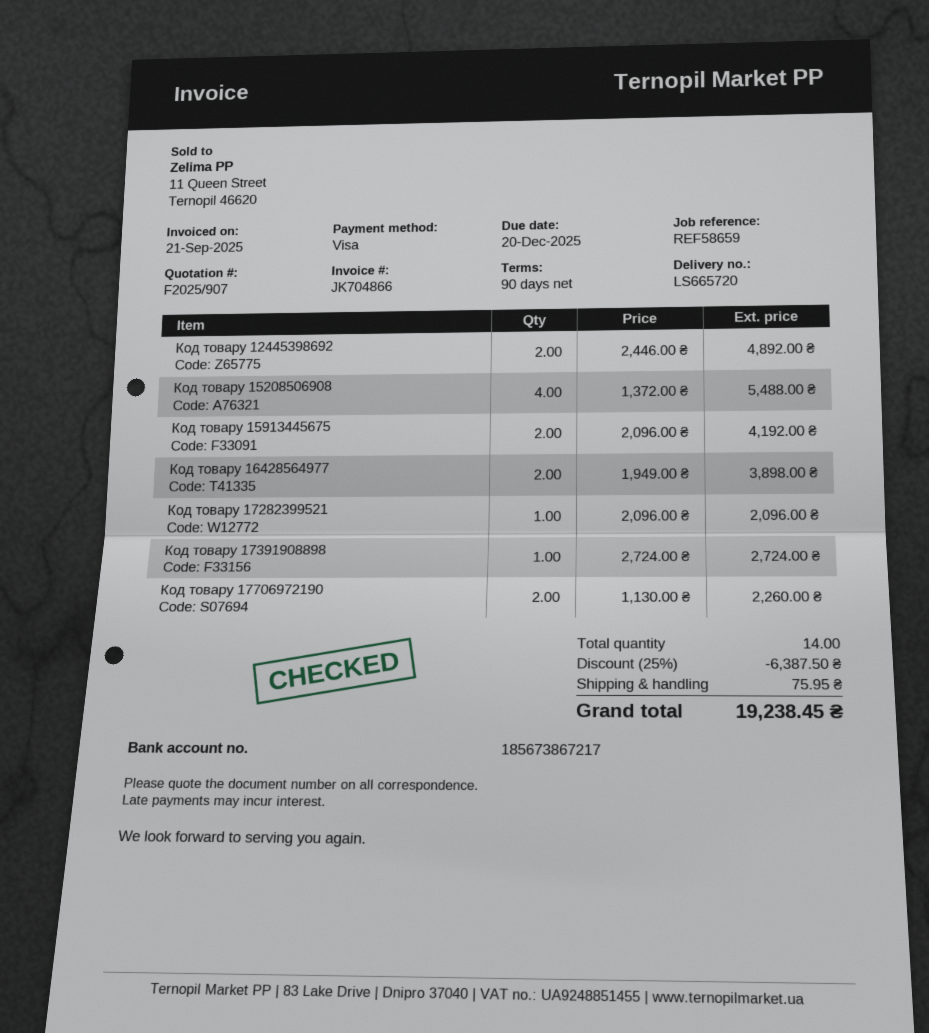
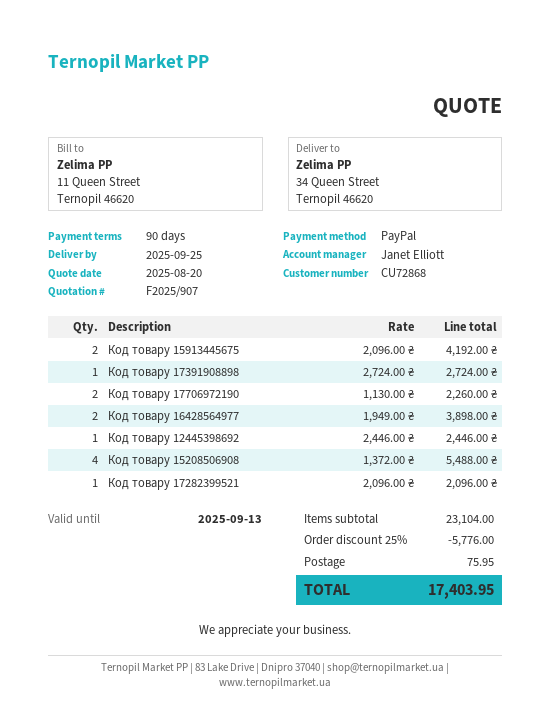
payment method: Visa -> PayPal
Код товару 12445398692: 2 x 2446.00 = 4892.00 -> 1 x 2446.00 = 2446.00
discount: 25% = 6387.50 -> 25% = 5776.00
total: 19238.45 -> 17403.95

